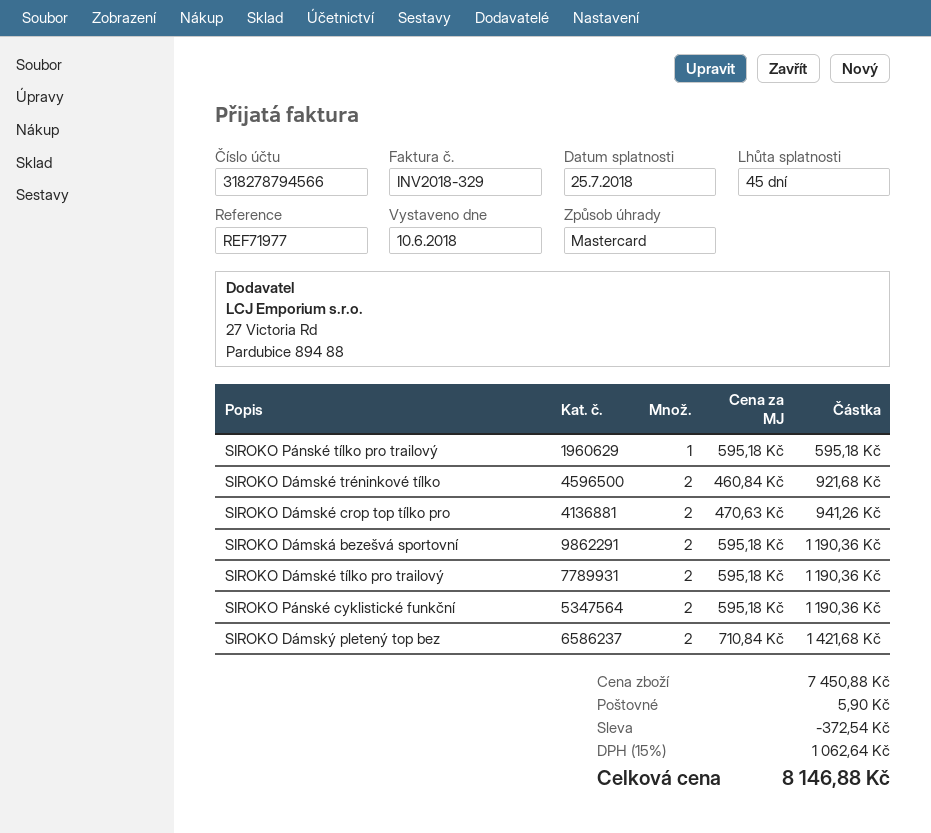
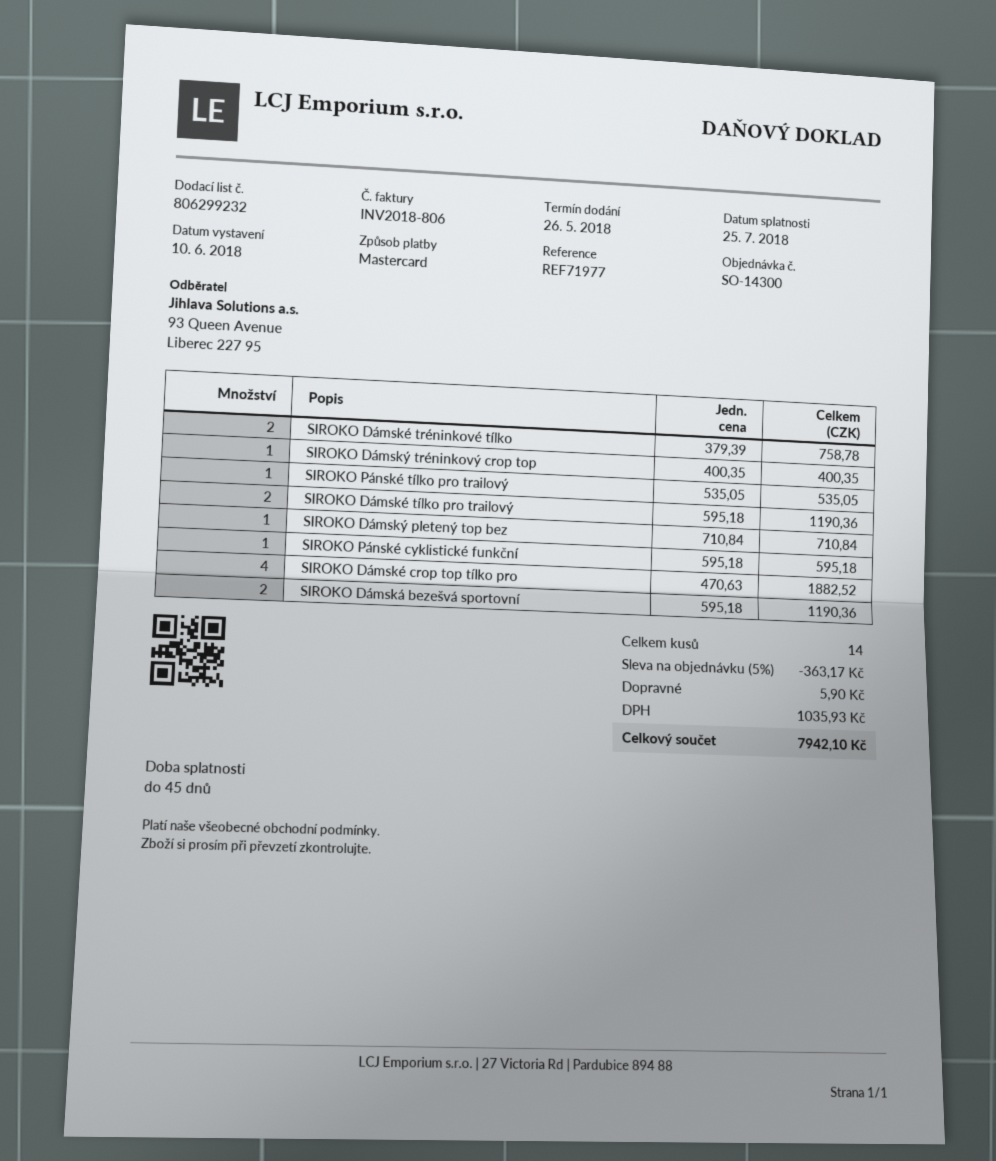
invoice number: INV2018-329 -> INV2018-806
SIROKO Pánské tílko pro trailový: 1 x 595.18 = 595.18 -> 1 x 535.05 = 535.05
SIROKO Dámské tréninkové tílko: 2 x 460.84 = 921.68 -> 2 x 379.39 = 758.78
SIROKO Dámské crop top tílko pro: 2 x 470.63 = 941.26 -> 4 x 470.63 = 1882.52
SIROKO Pánské cyklistické funkční: 2 x 595.18 = 1190.36 -> 1 x 595.18 = 595.18
SIROKO Dámský pletený top bez: 2 x 710.84 = 1421.68 -> 1 x 710.84 = 710.84
SIROKO Dámský tréninkový crop top: none -> 1 x 400.35 = 400.35
discount: 372.54 -> 363.17
tax: 1062.64 -> 1035.93
total: 8146.88 -> 7942.10

